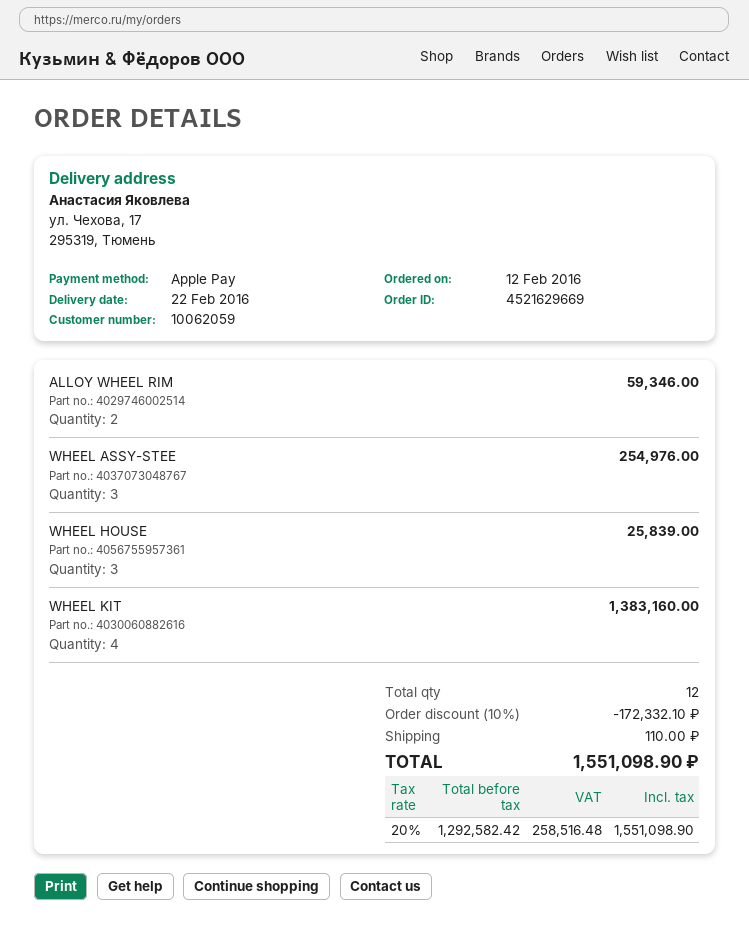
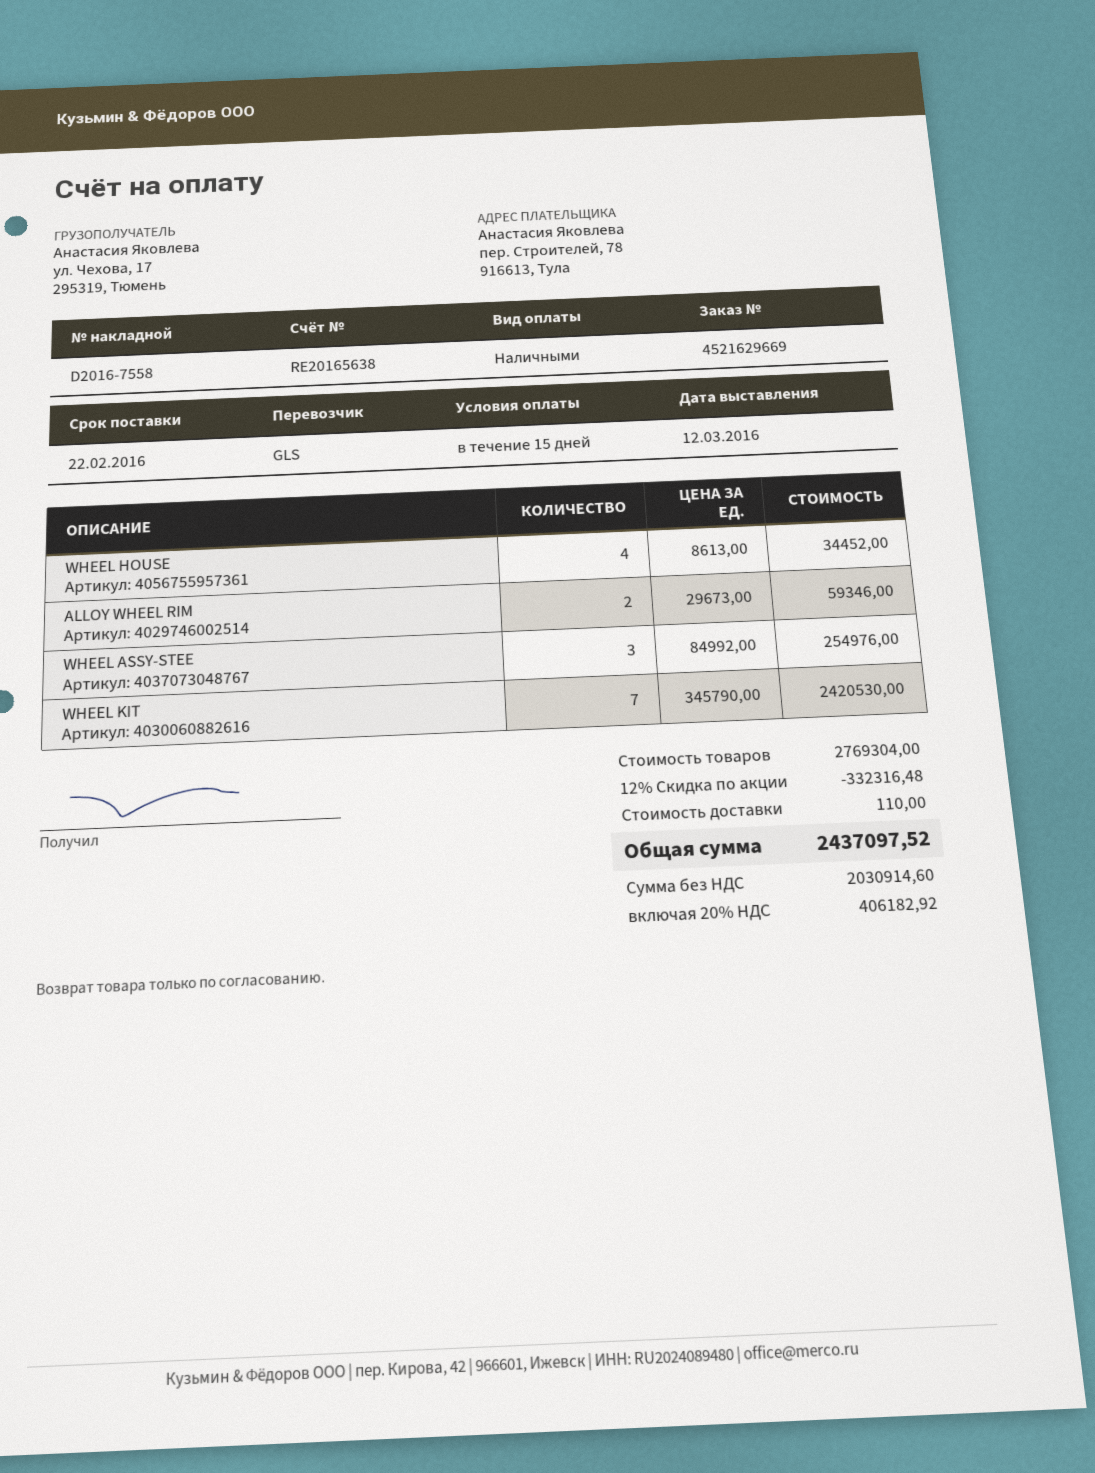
payment method: Apple Pay -> cash
WHEEL HOUSE: 3 for 25839.00 -> 4 for 34452.00
WHEEL KIT: 4 for 1383160.00 -> 7 for 2420530.00
discount: 10% = 172332.10 -> 12% = 332316.48
net: 1292582.42 -> 2030914.60
tax: 20% = 258516.48 -> 20% = 406182.92
total: 1551098.90 -> 2437097.52

